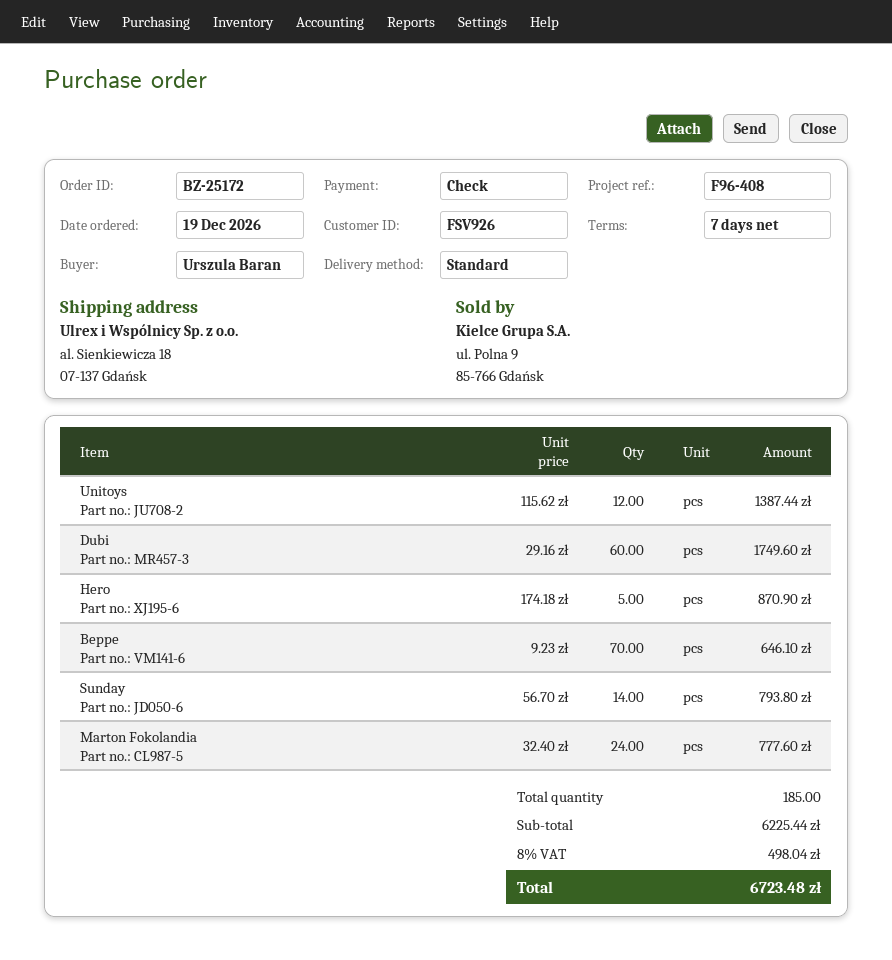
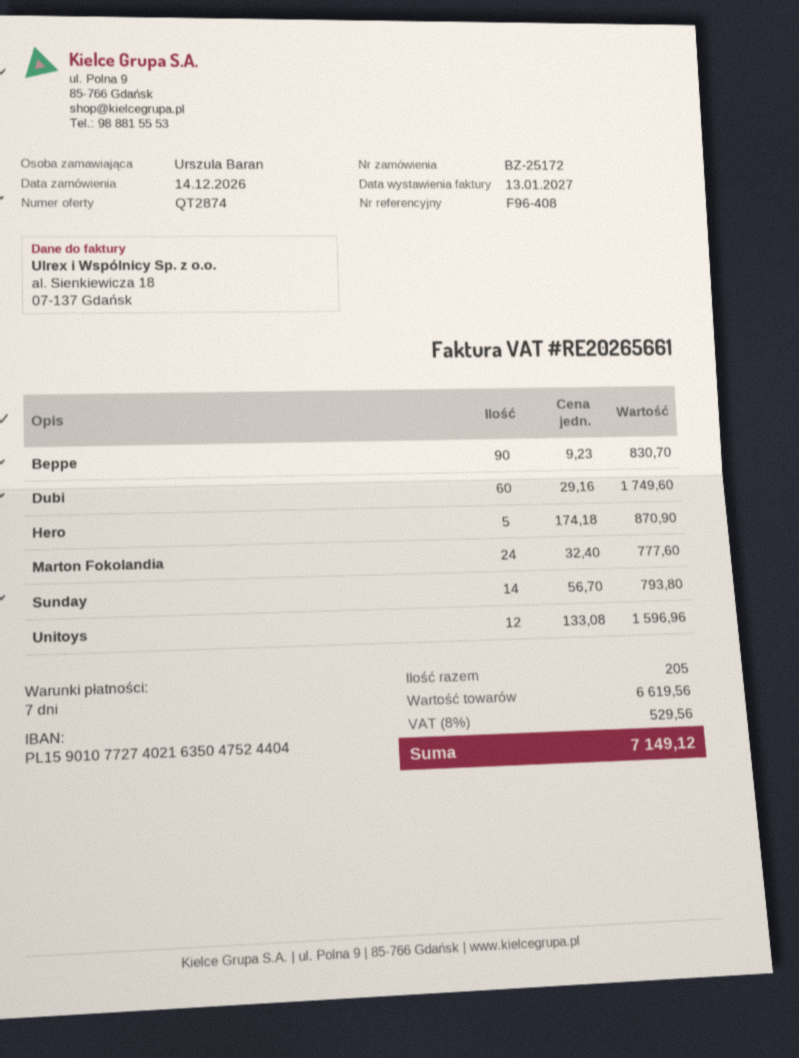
order date: 2026-12-19 -> 2026-12-14
Unitoys: 12 x 115.62 = 1387.44 -> 12 x 133.08 = 1596.96
Beppe: 70 x 9.23 = 646.10 -> 90 x 9.23 = 830.70
total quantity: 185 -> 205
subtotal: 6225.44 -> 6619.56
tax: 8% = 498.04 -> 8% = 529.56
total: 6723.48 -> 7149.12

